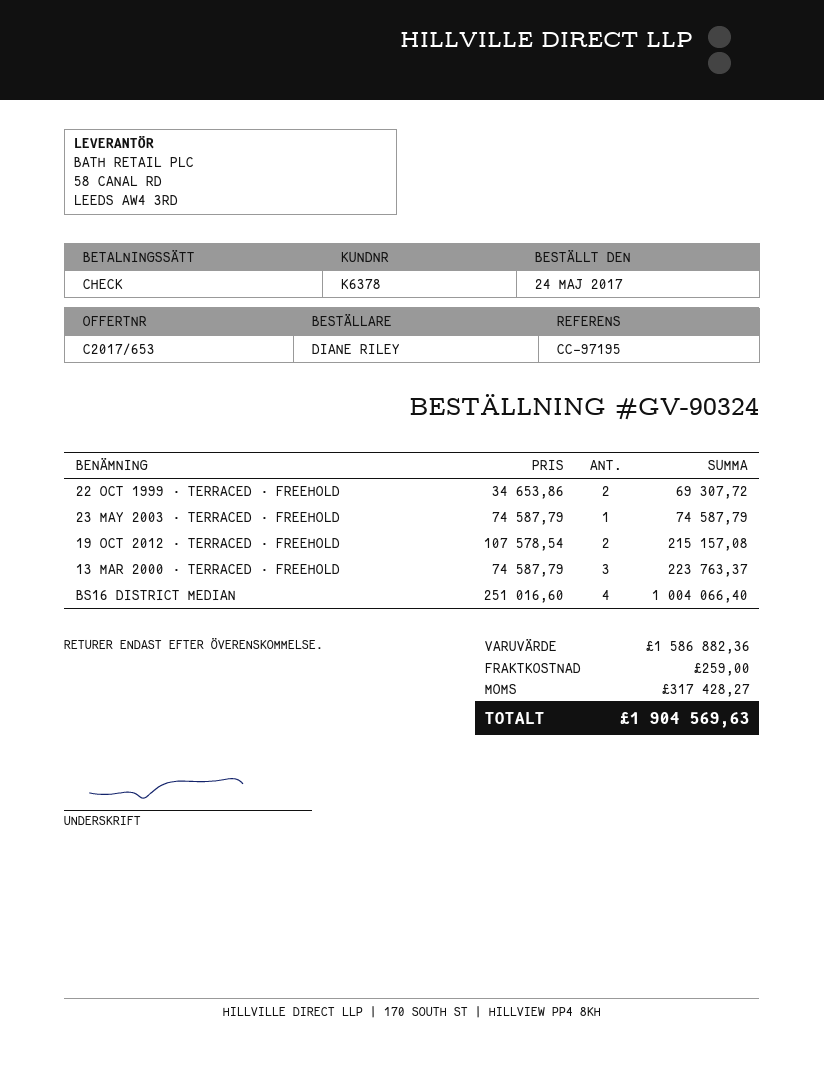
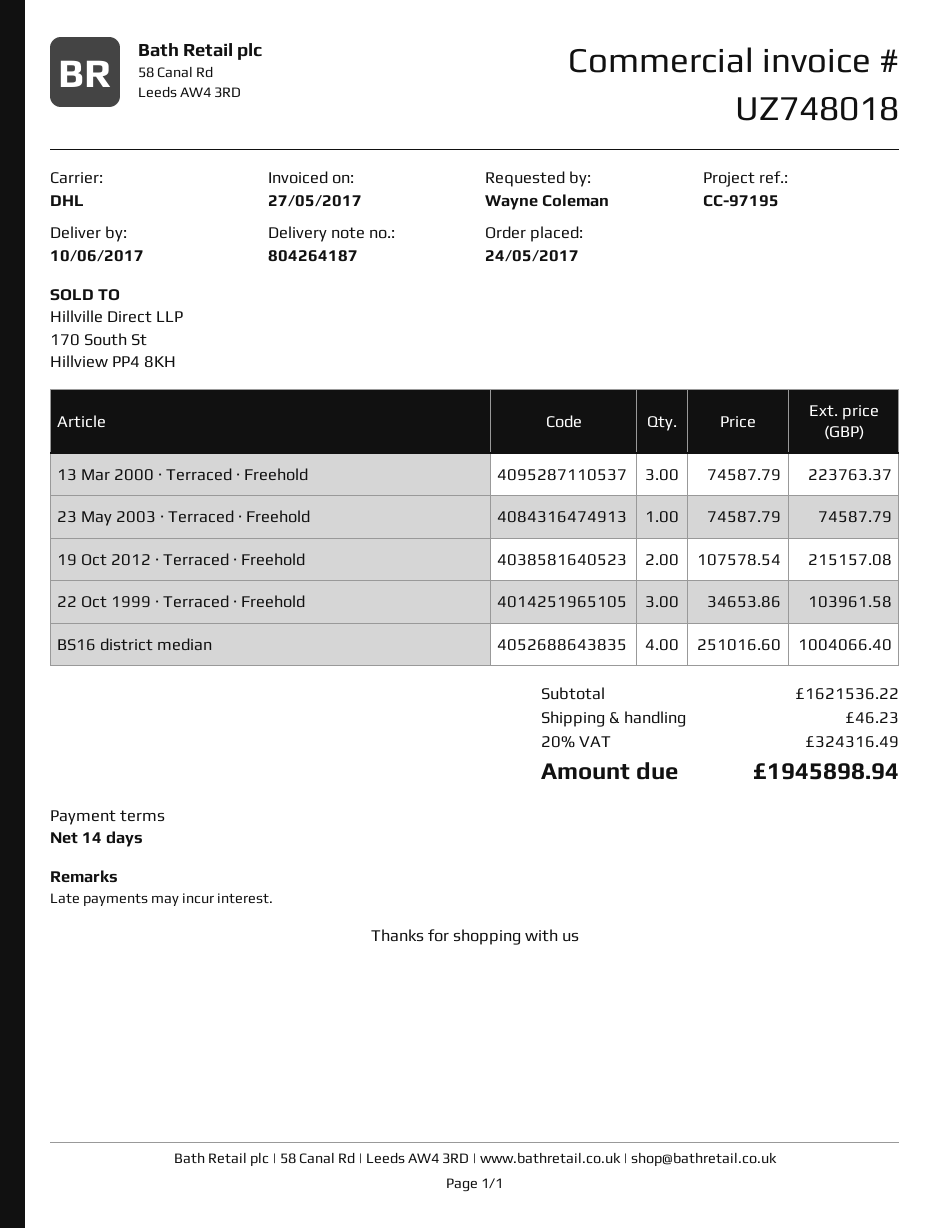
ordered by: DIANE RILEY -> Wayne Coleman
22 OCT 1999 · TERRACED · FREEHOLD: 2 x 34653.86 = 69307.72 -> 3 x 34653.86 = 103961.58
subtotal: 1586882.36 -> 1621536.22
shipping: 259.00 -> 46.23
tax: 317428.27 -> 324316.49
total: 1904569.63 -> 1945898.94

